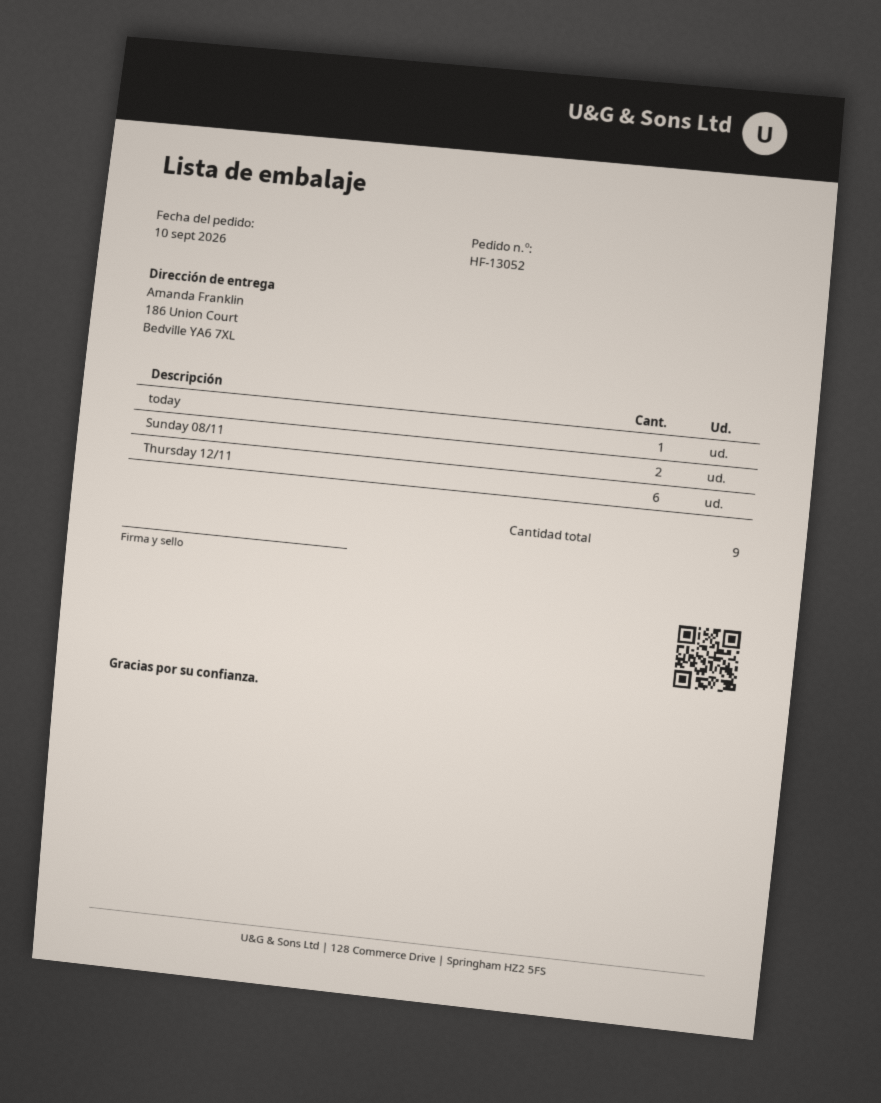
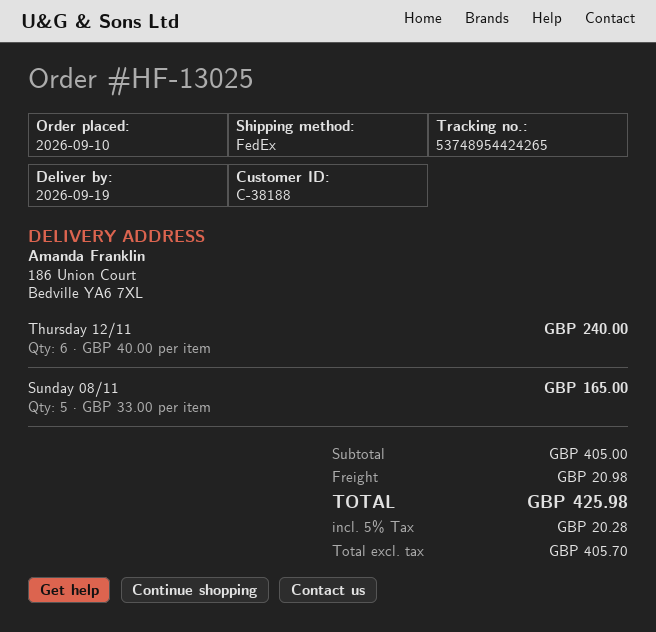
order number: HF-13052 -> HF-13025
today: 1 -> none
Sunday 08/11: 2 -> 5

